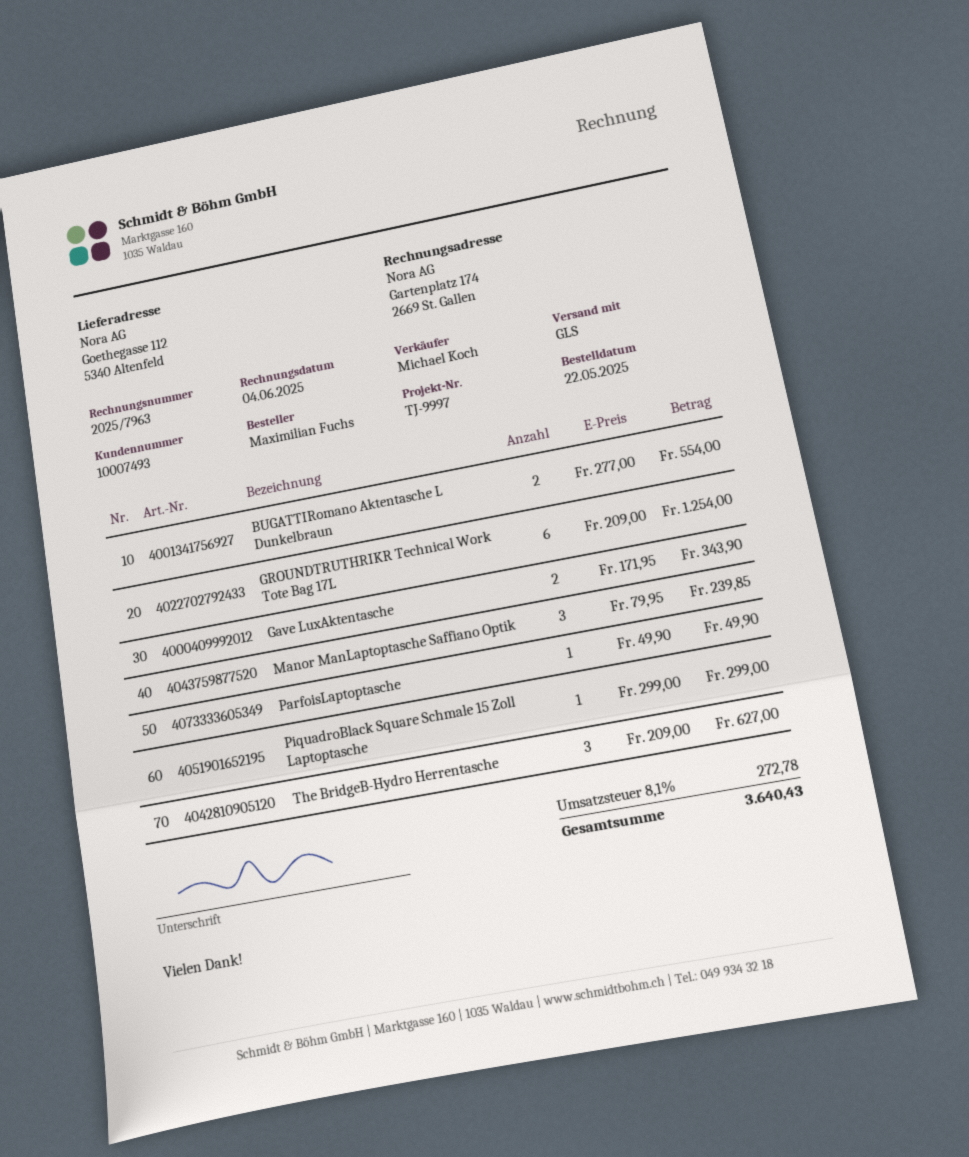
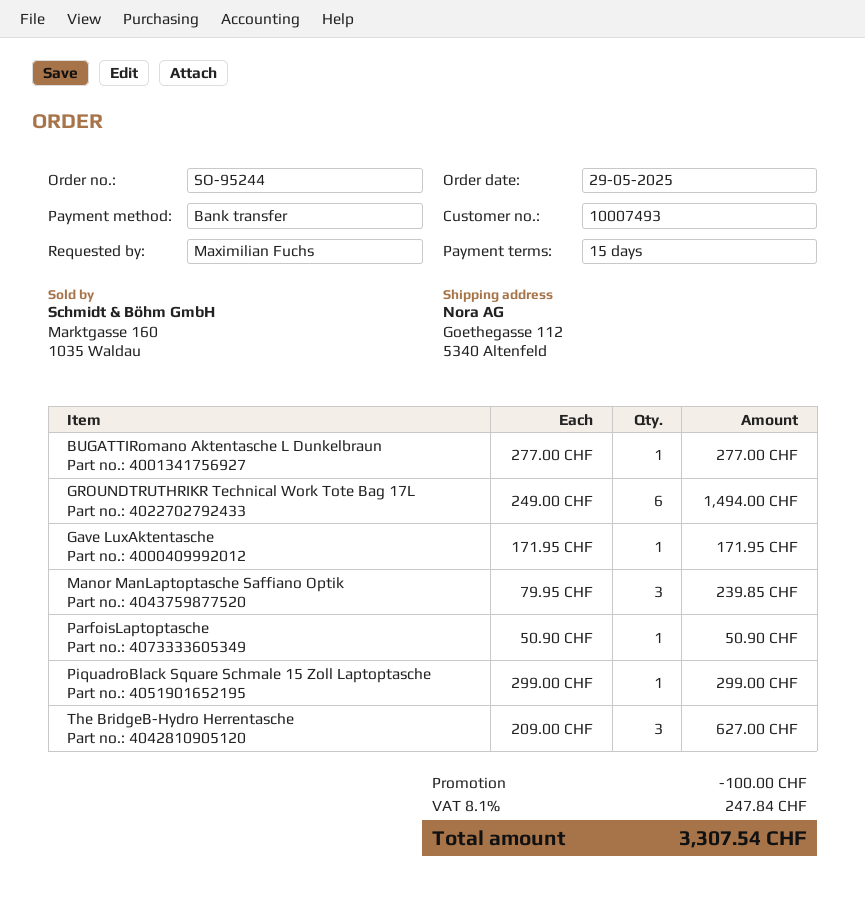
order date: 2025-05-22 -> 2025-05-29
BUGATTIRomano Aktentasche L Dunkelbraun: 2 x 277.00 = 554.00 -> 1 x 277.00 = 277.00
GROUNDTRUTHRIKR Technical Work Tote Bag 17L: 6 x 209.00 = 1254.00 -> 6 x 249.00 = 1494.00
Gave LuxAktentasche: 2 x 171.95 = 343.90 -> 1 x 171.95 = 171.95
ParfoisLaptoptasche: 1 x 49.90 = 49.90 -> 1 x 50.90 = 50.90
discount: none -> 100.00
tax: 8.1% = 272.78 -> 8.1% = 247.84
total: 3640.43 -> 3307.54

